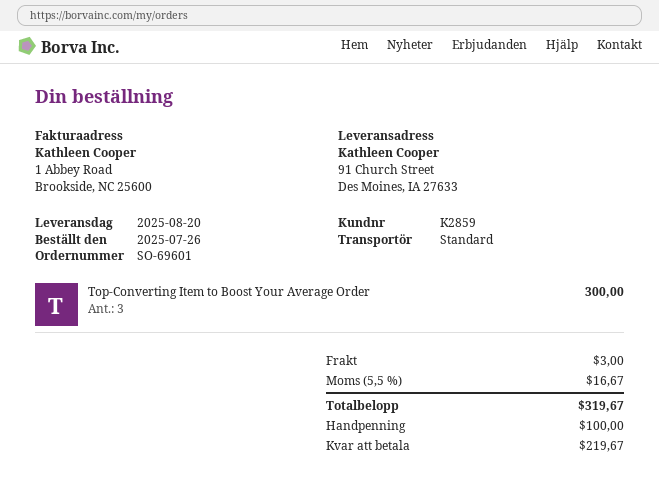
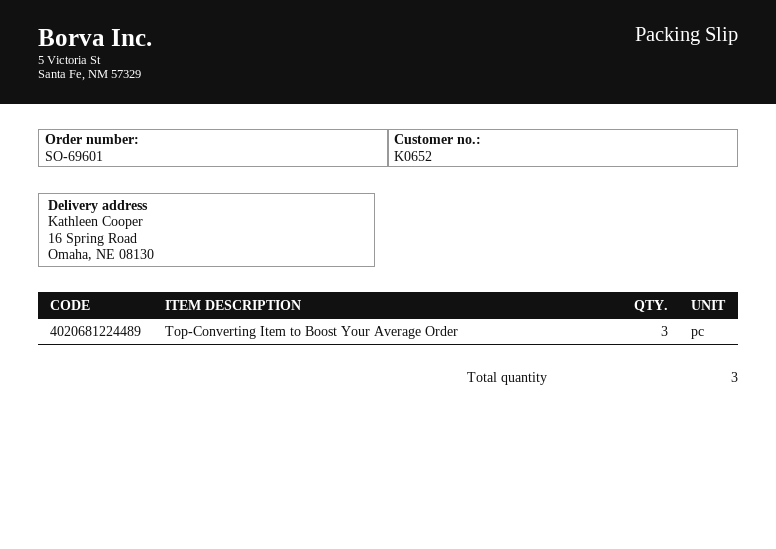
customer number: K2859 -> K0652
ship to: 91 Church Street, Des Moines, IA 27633 -> 16 Spring Road, Omaha, NE 08130

